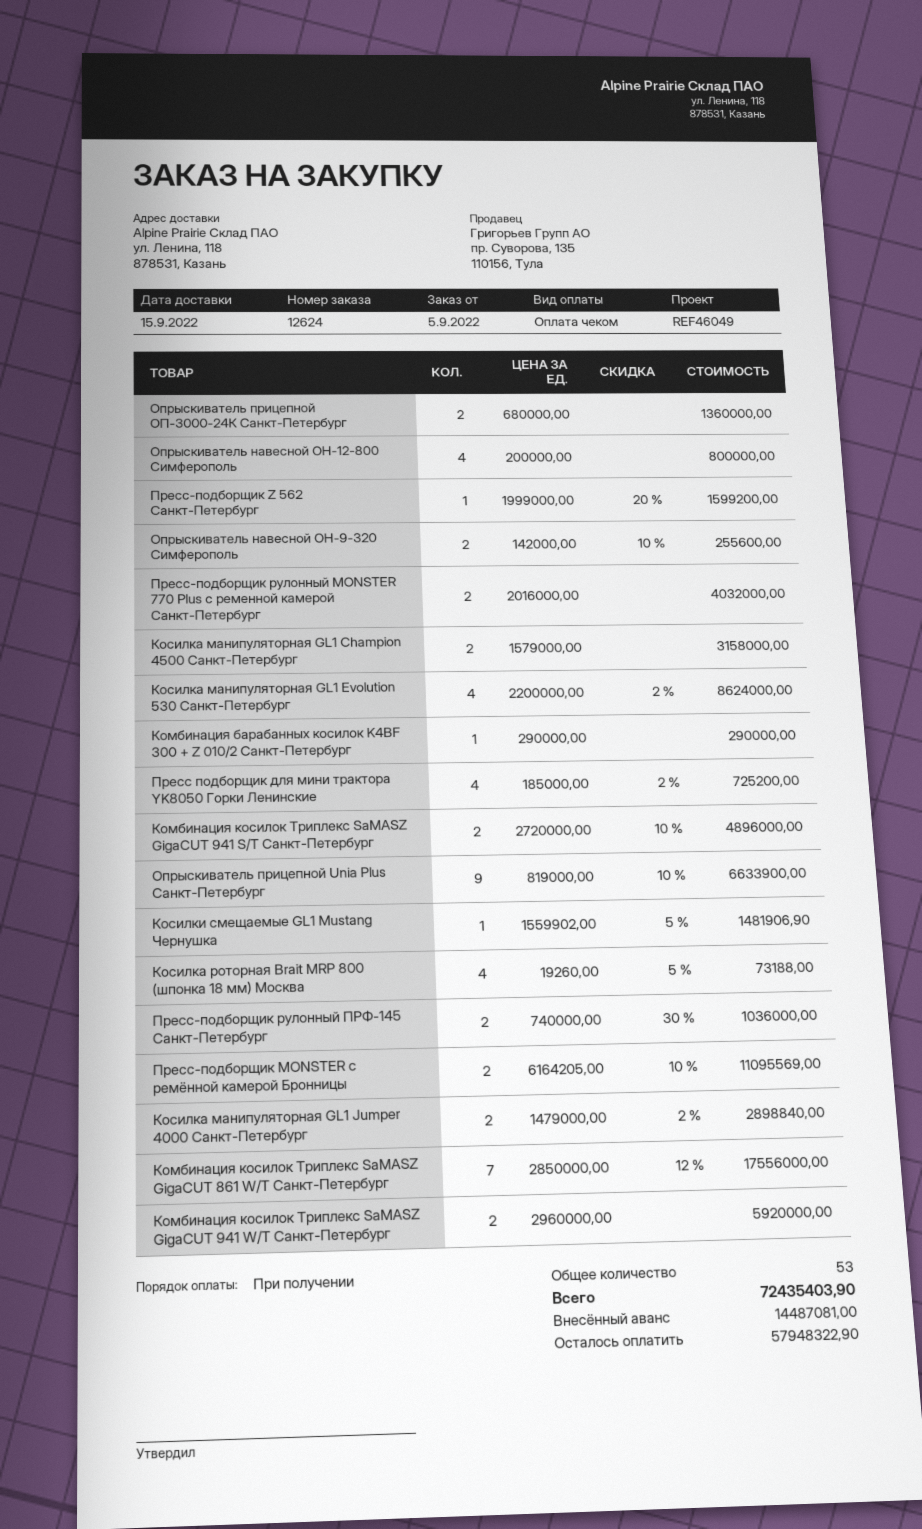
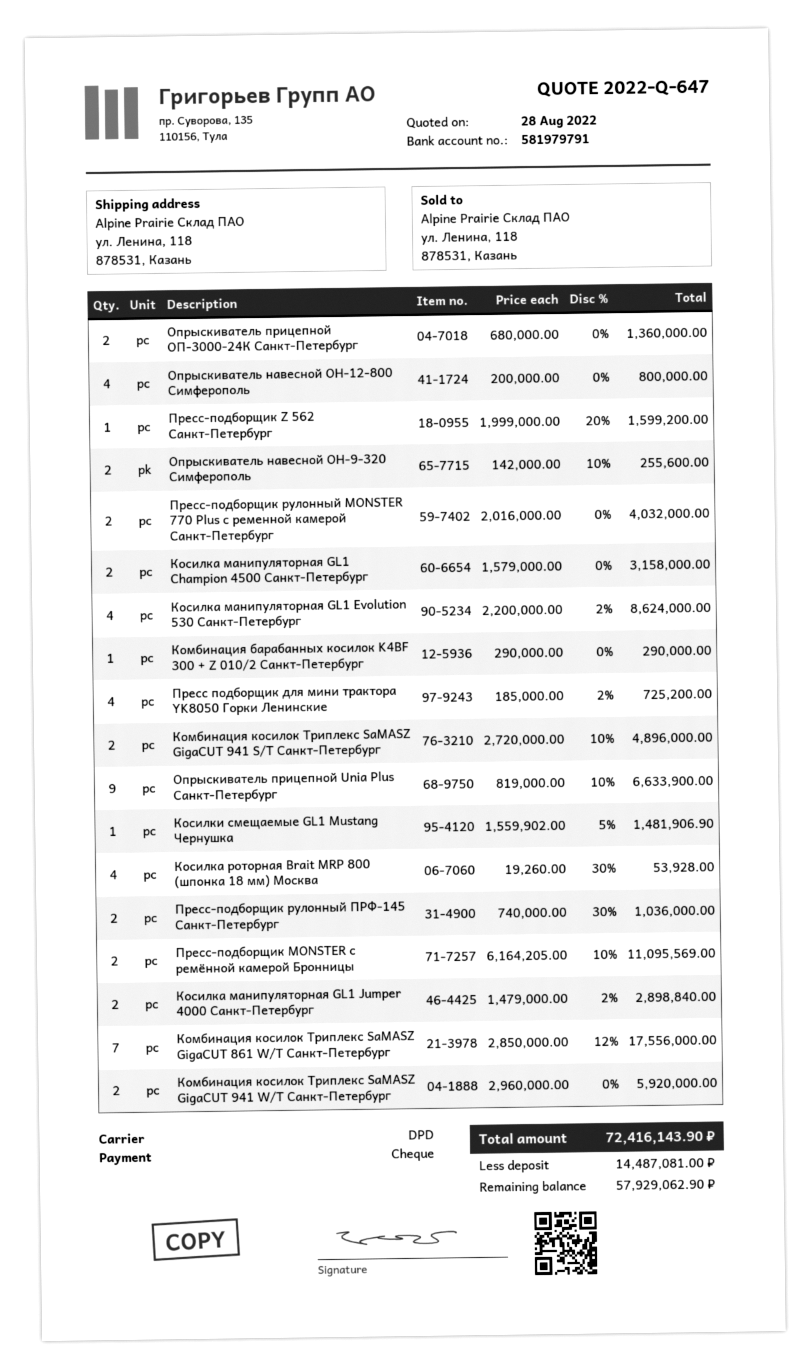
Косилка роторная Brait MRP 800 (шпонка 18 мм) Москва: 4 x 19260.00 - 5% = 73188.00 -> 4 x 19260.00 - 30% = 53928.00
total: 72435403.90 -> 72416143.90
balance: 57948322.90 -> 57929062.90

